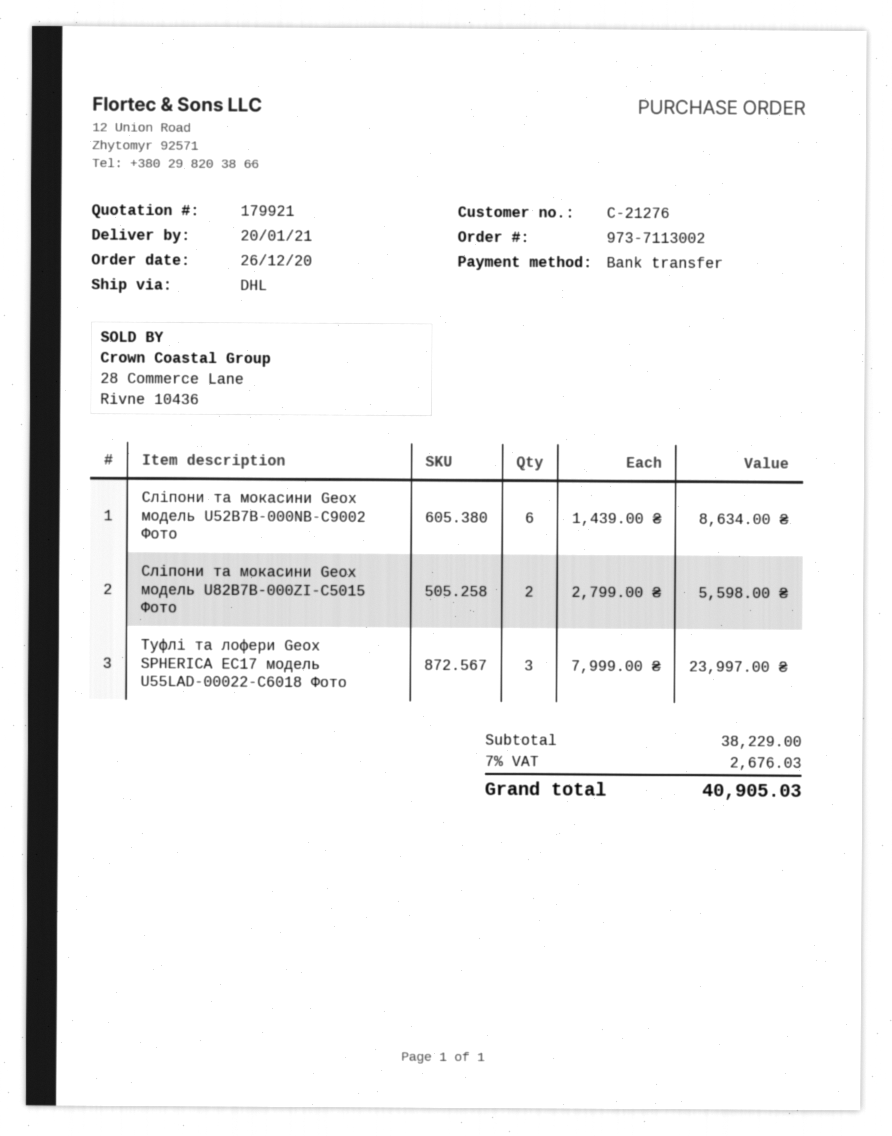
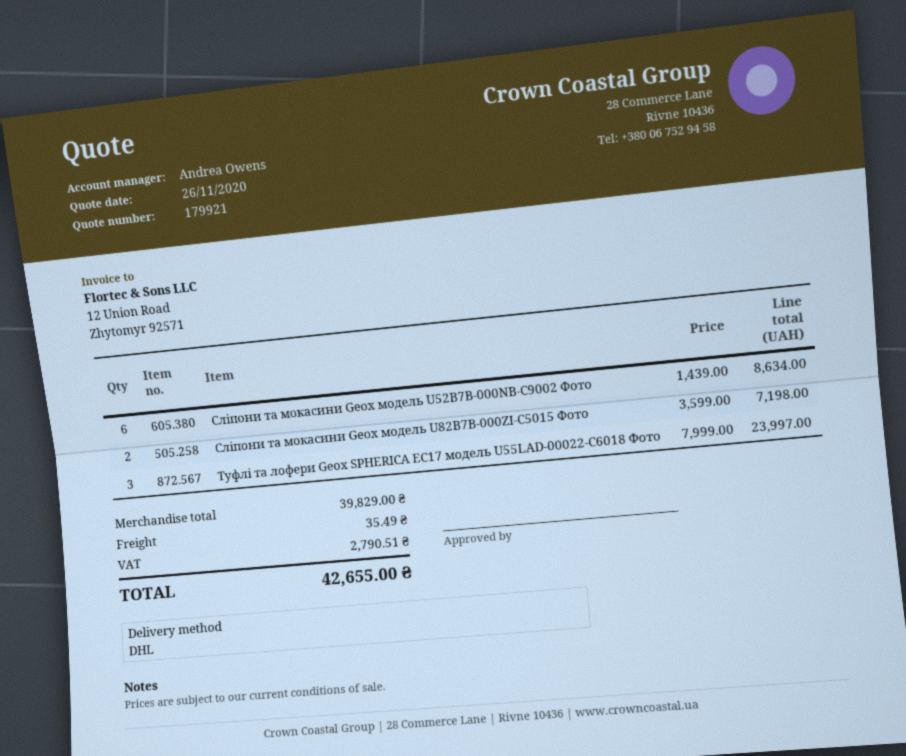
Сліпони та мокасини Geox модель U82B7B-000ZI-C5015 Фото: 2 x 2799.00 = 5598.00 -> 2 x 3599.00 = 7198.00
subtotal: 38229.00 -> 39829.00
shipping: none -> 35.49
tax: 2676.03 -> 2790.51
total: 40905.03 -> 42655.00

